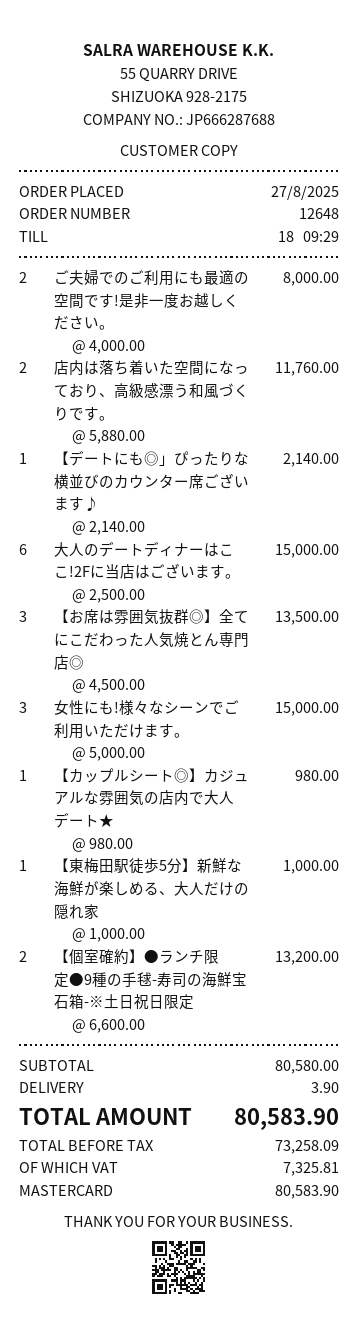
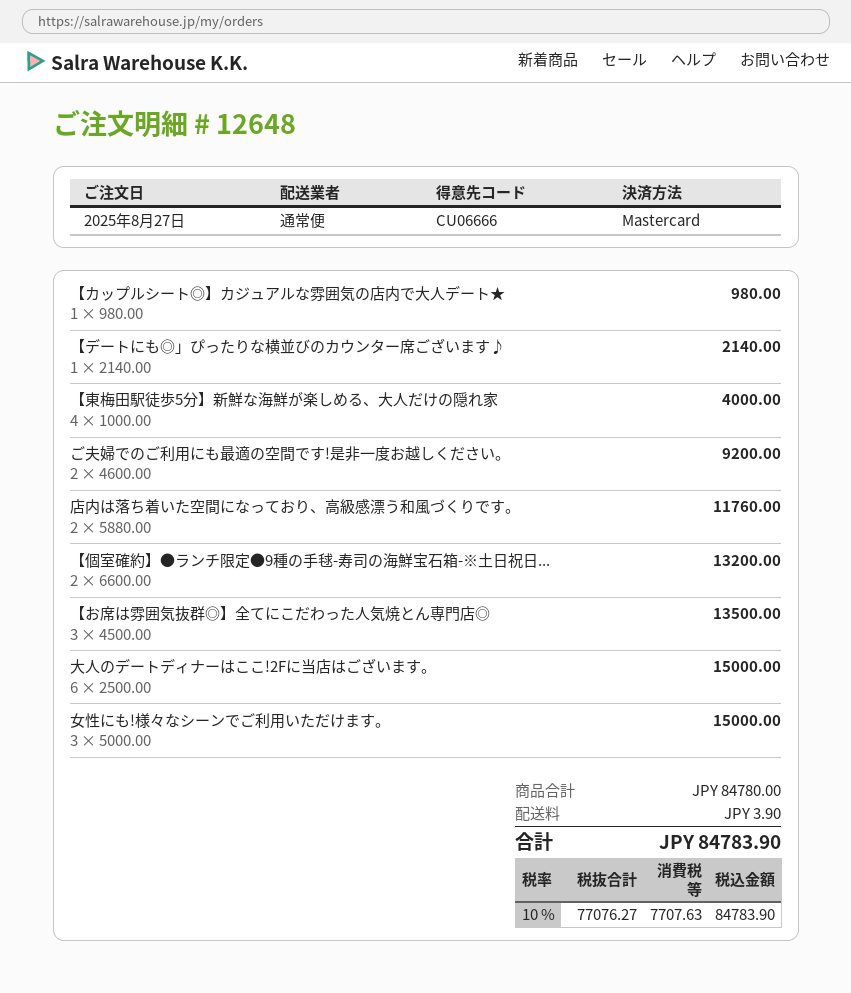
ご夫婦でのご利用にも最適の空間です!是非一度お越しください。: 2 x 4000.00 = 8000.00 -> 2 x 4600.00 = 9200.00
【東梅田駅徒歩5分】新鮮な海鮮が楽しめる、大人だけの隠れ家: 1 x 1000.00 = 1000.00 -> 4 x 1000.00 = 4000.00
subtotal: 80580.00 -> 84780.00
net: 73258.09 -> 77076.27
tax: 7325.81 -> 7707.63
total: 80583.90 -> 84783.90

